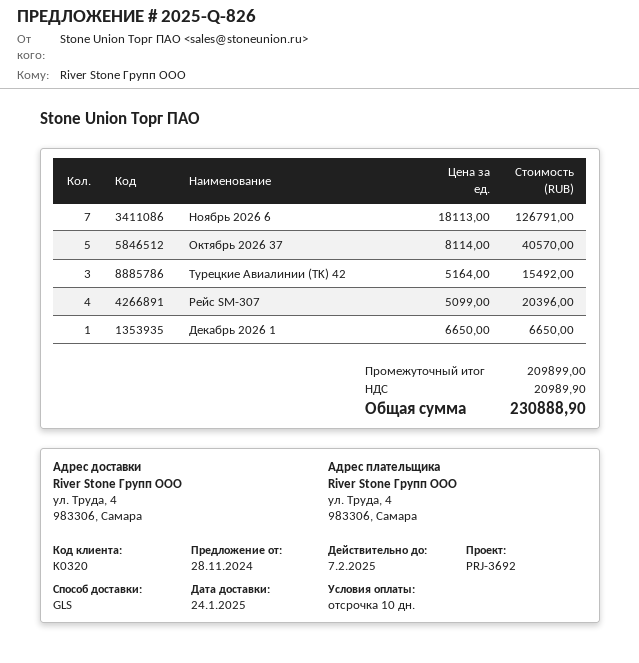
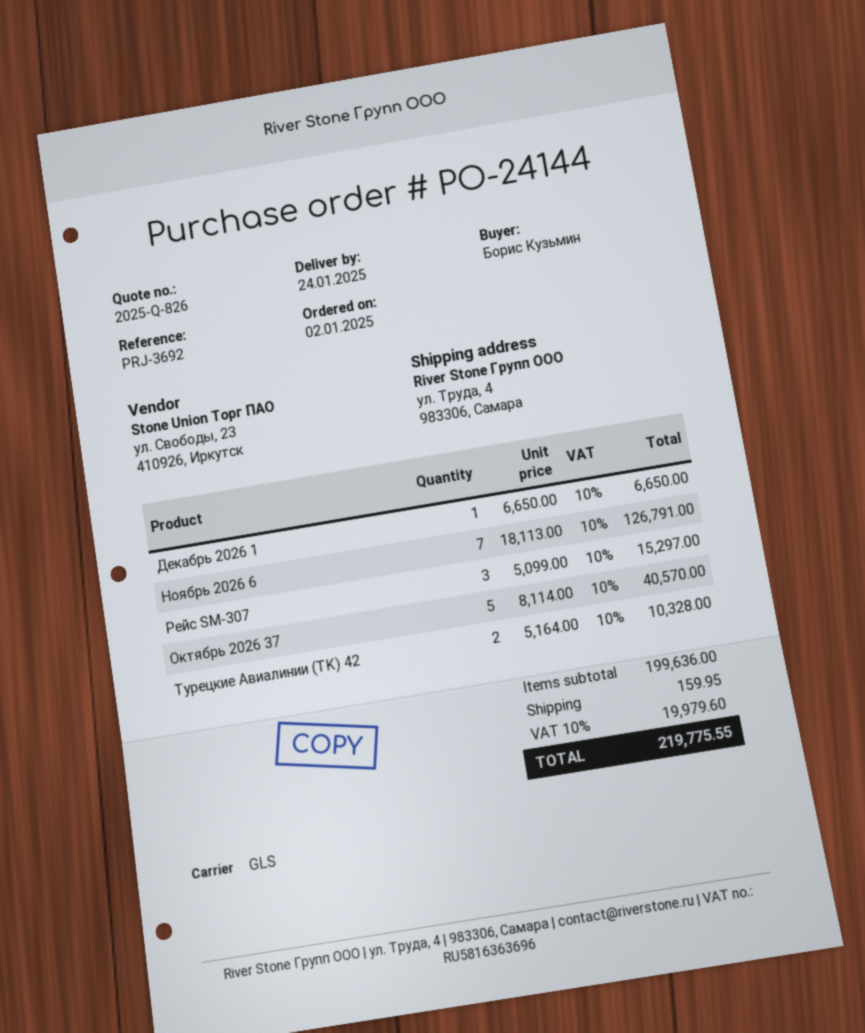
Турецкие Авиалинии (TK) 42: 3 x 5164.00 = 15492.00 -> 2 x 5164.00 = 10328.00
Рейс SM-307: 4 x 5099.00 = 20396.00 -> 3 x 5099.00 = 15297.00
subtotal: 209899.00 -> 199636.00
shipping: none -> 159.95
tax: 20989.90 -> 19979.60
total: 230888.90 -> 219775.55

